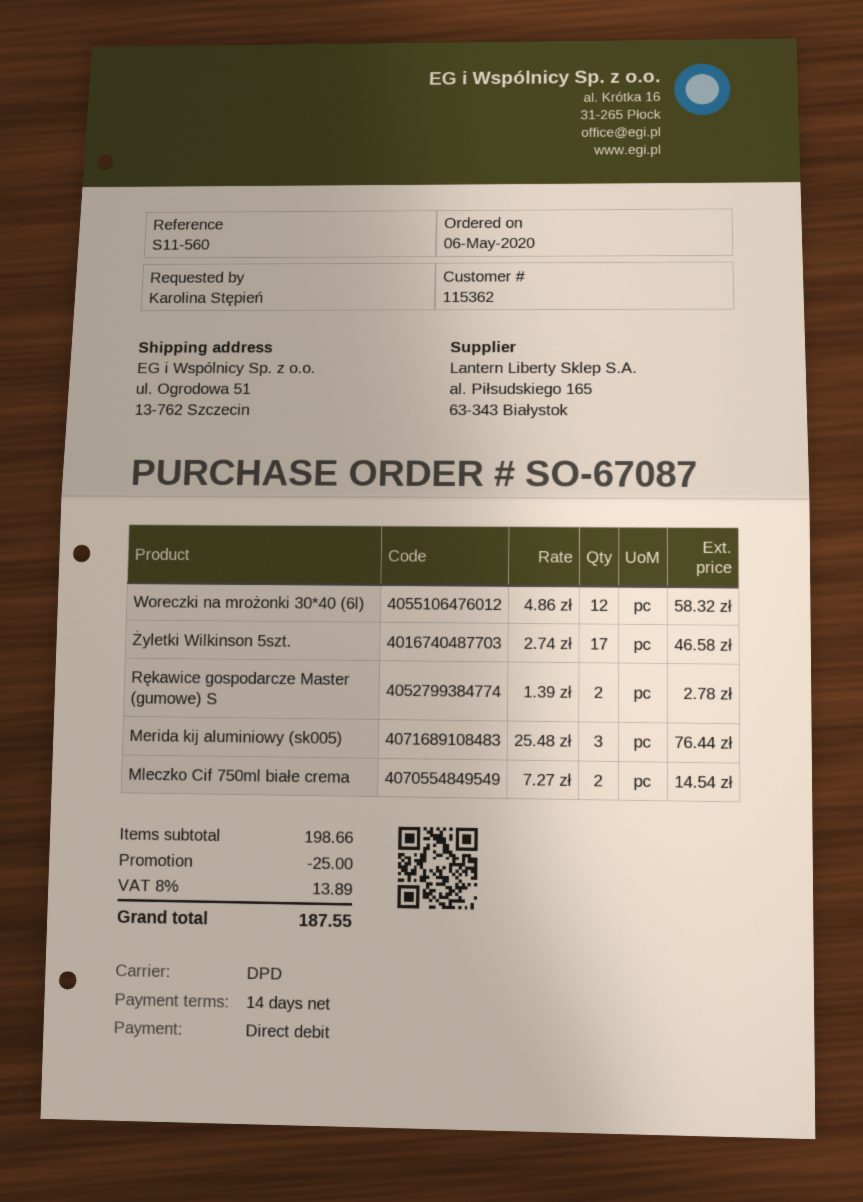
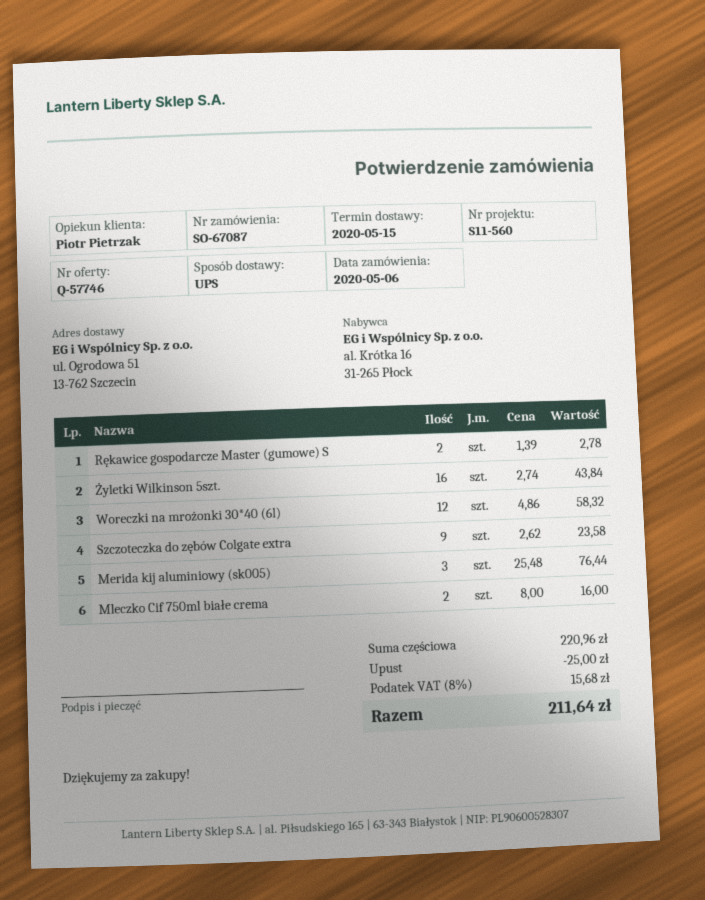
shipping method: DPD -> UPS
Żyletki Wilkinson 5szt.: 17 x 2.74 = 46.58 -> 16 x 2.74 = 43.84
Mleczko Cif 750ml białe crema: 2 x 7.27 = 14.54 -> 2 x 8.00 = 16.00
Szczoteczka do zębów Colgate extra: none -> 9 x 2.62 = 23.58
subtotal: 198.66 -> 220.96
tax: 8% = 13.89 -> 8% = 15.68
total: 187.55 -> 211.64

